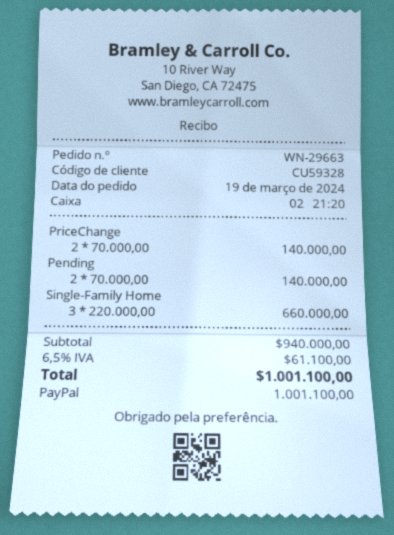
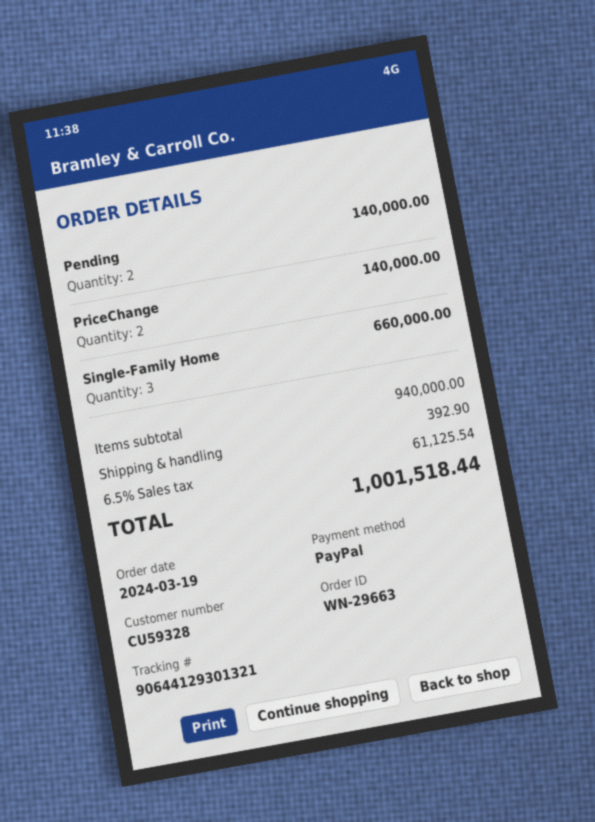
shipping: none -> 392.90
tax: 6.5% = 61100.00 -> 6.5% = 61125.54
total: 1001100.00 -> 1001518.44

